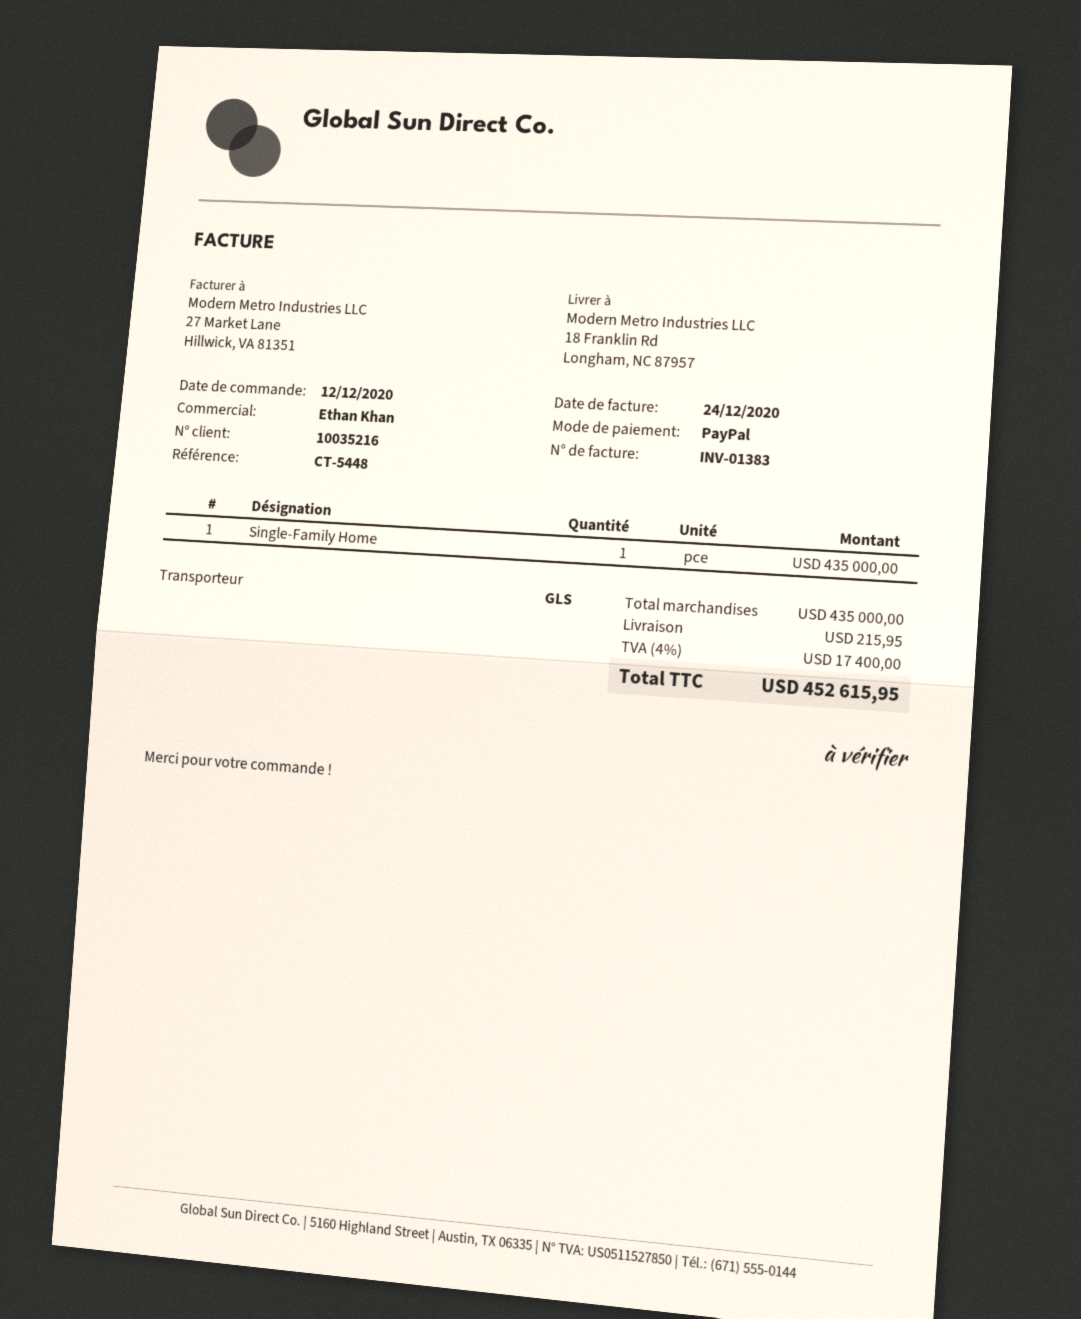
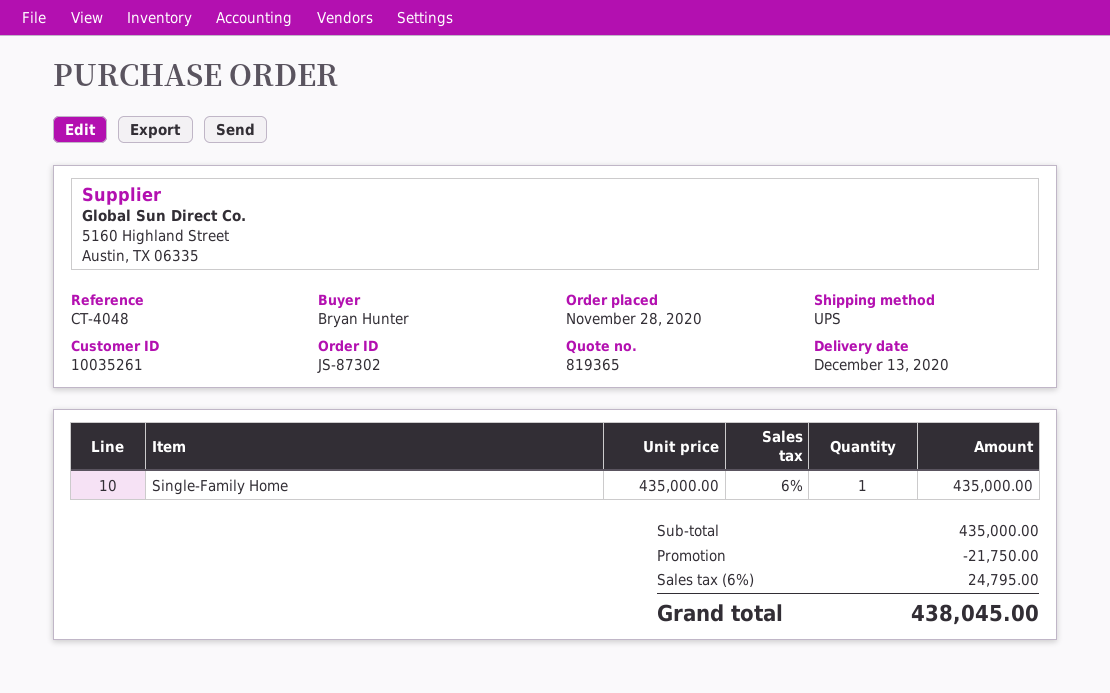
order date: 2020-12-12 -> 2020-11-28
customer number: 10035216 -> 10035261
reference: CT-5448 -> CT-4048
shipping method: GLS -> UPS
discount: none -> 21750.00
shipping: 215.95 -> none
tax: 4% = 17400.00 -> 6% = 24795.00
total: 452615.95 -> 438045.00

